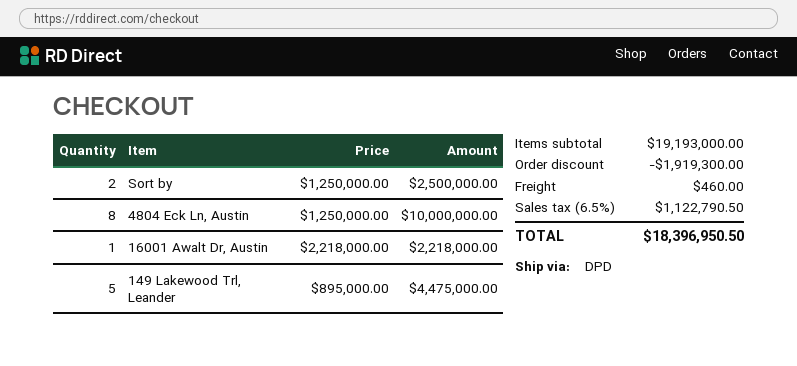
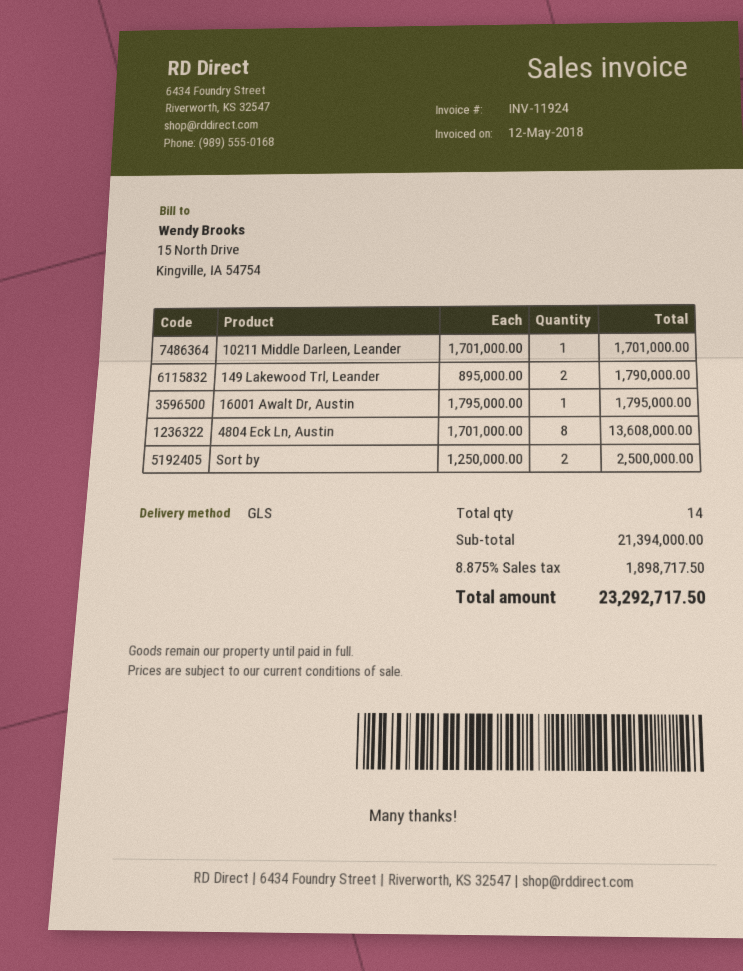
shipping method: DPD -> GLS
4804 Eck Ln, Austin: 8 x 1250000.00 = 10000000.00 -> 8 x 1701000.00 = 13608000.00
16001 Awalt Dr, Austin: 1 x 2218000.00 = 2218000.00 -> 1 x 1795000.00 = 1795000.00
149 Lakewood Trl, Leander: 5 x 895000.00 = 4475000.00 -> 2 x 895000.00 = 1790000.00
10211 Middle Darleen, Leander: none -> 1 x 1701000.00 = 1701000.00
subtotal: 19193000.00 -> 21394000.00
discount: 1919300.00 -> none
shipping: 460.00 -> none
tax: 6.5% = 1122790.50 -> 8.875% = 1898717.50
total: 18396950.50 -> 23292717.50

